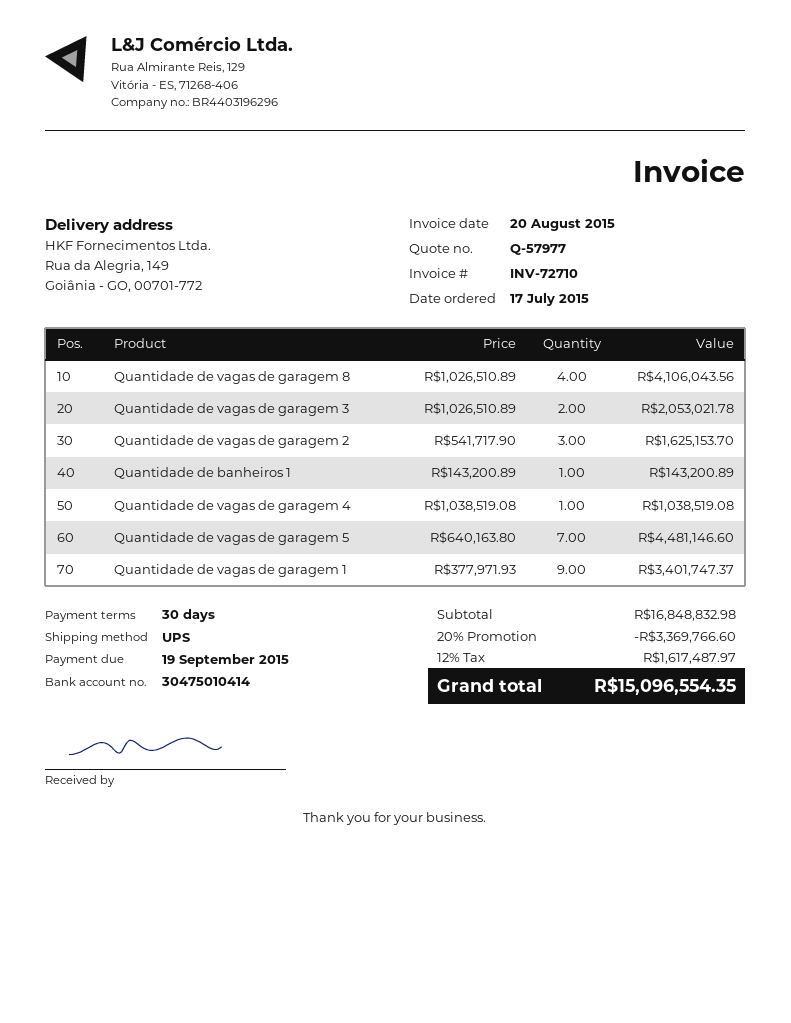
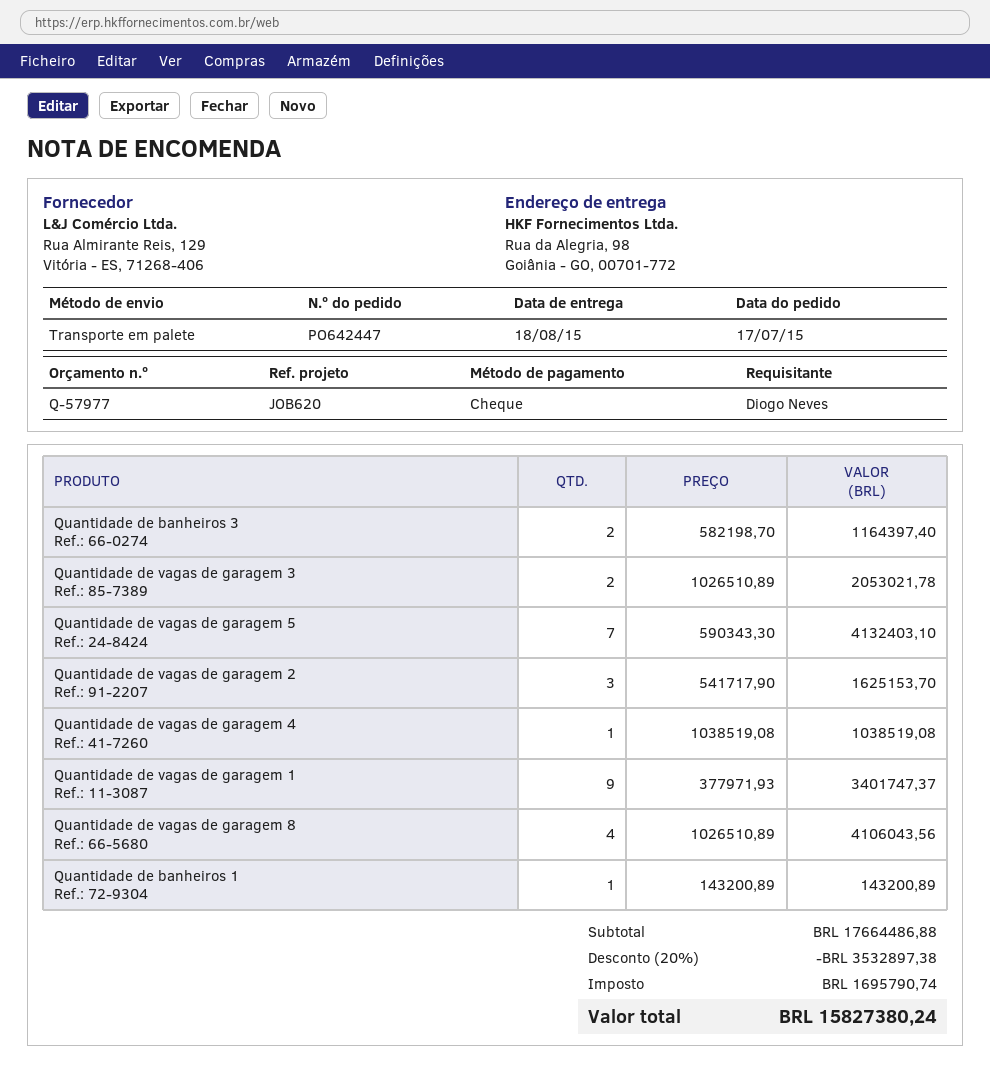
shipping method: UPS -> pallet freight
ship to: Rua da Alegria, 149, Goiânia - GO, 00701-772 -> Rua da Alegria, 98, Goiânia - GO, 00701-772
Quantidade de vagas de garagem 5: 7 x 640163.80 = 4481146.60 -> 7 x 590343.30 = 4132403.10
Quantidade de banheiros 3: none -> 2 x 582198.70 = 1164397.40
subtotal: 16848832.98 -> 17664486.88
discount: 20% = 3369766.60 -> 20% = 3532897.38
tax: 1617487.97 -> 1695790.74
total: 15096554.35 -> 15827380.24

